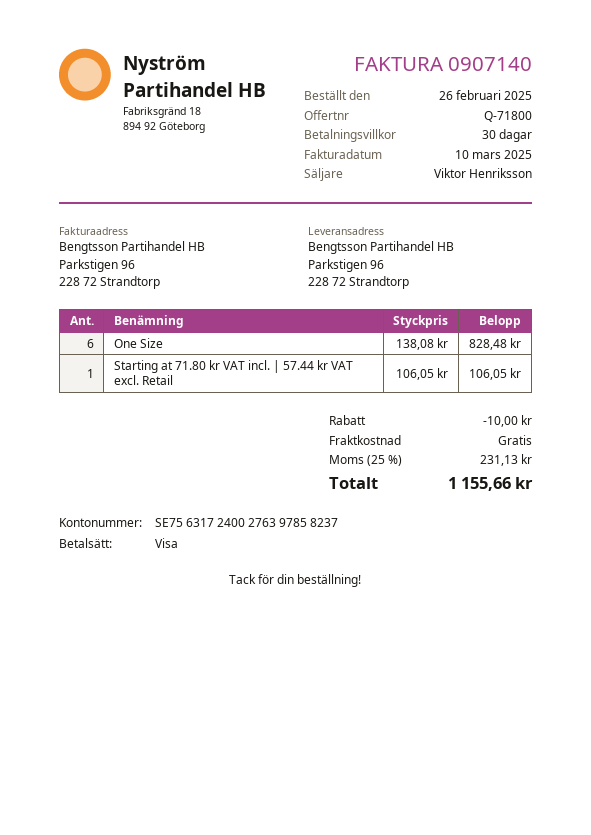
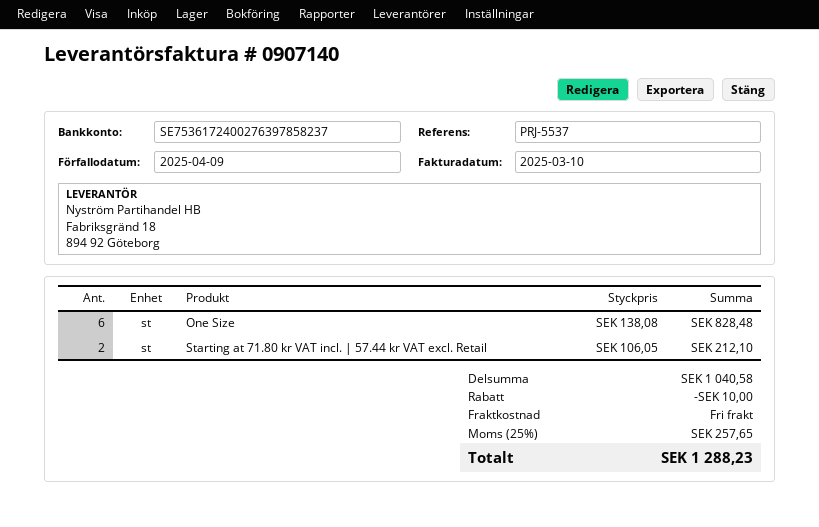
bank account: SE7563172400276397858237 -> SE7536172400276397858237
Starting at 71.80 kr VAT incl. | 57.44 kr VAT excl. Retail: 1 x 106.05 = 106.05 -> 2 x 106.05 = 212.10
tax: 25% = 231.13 -> 25% = 257.65
total: 1155.66 -> 1288.23

